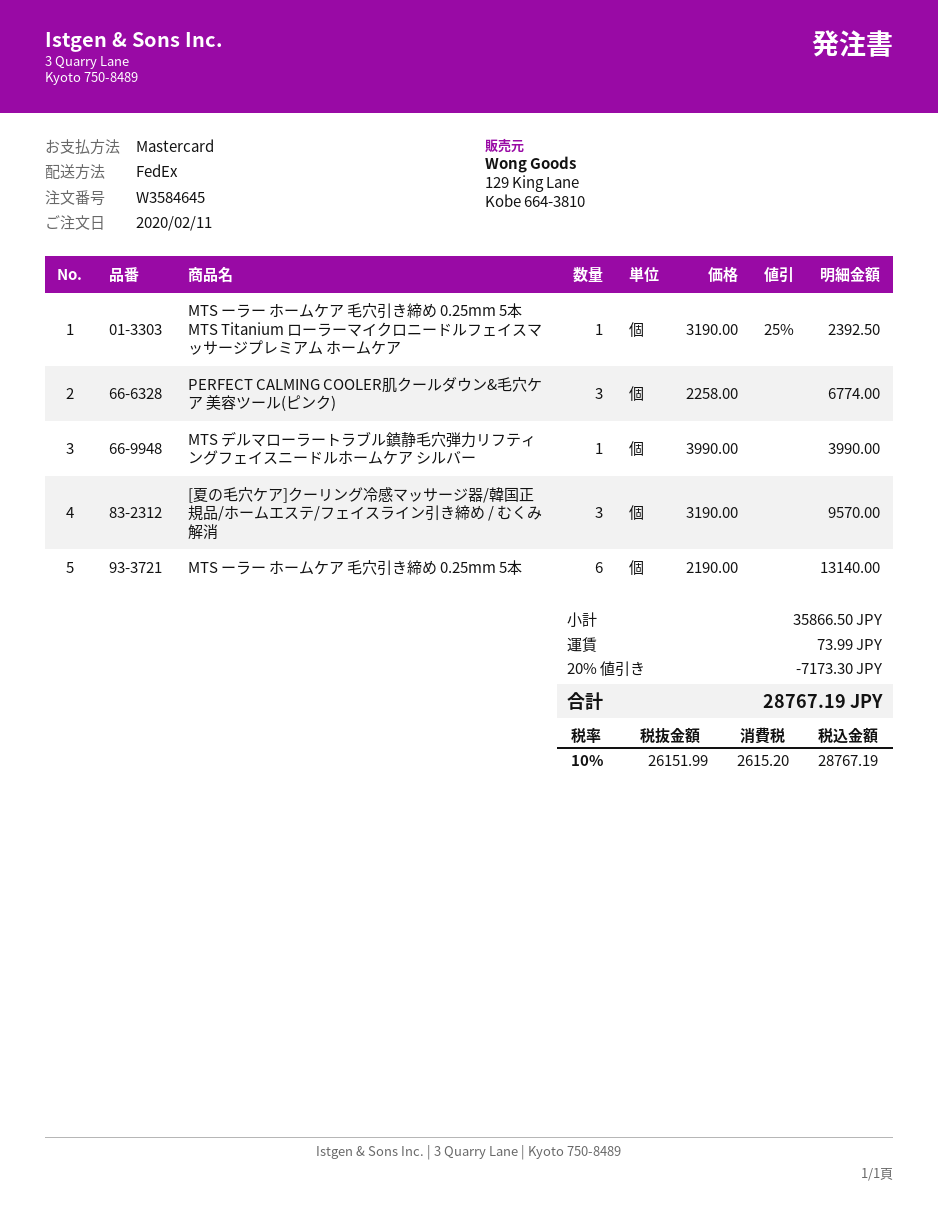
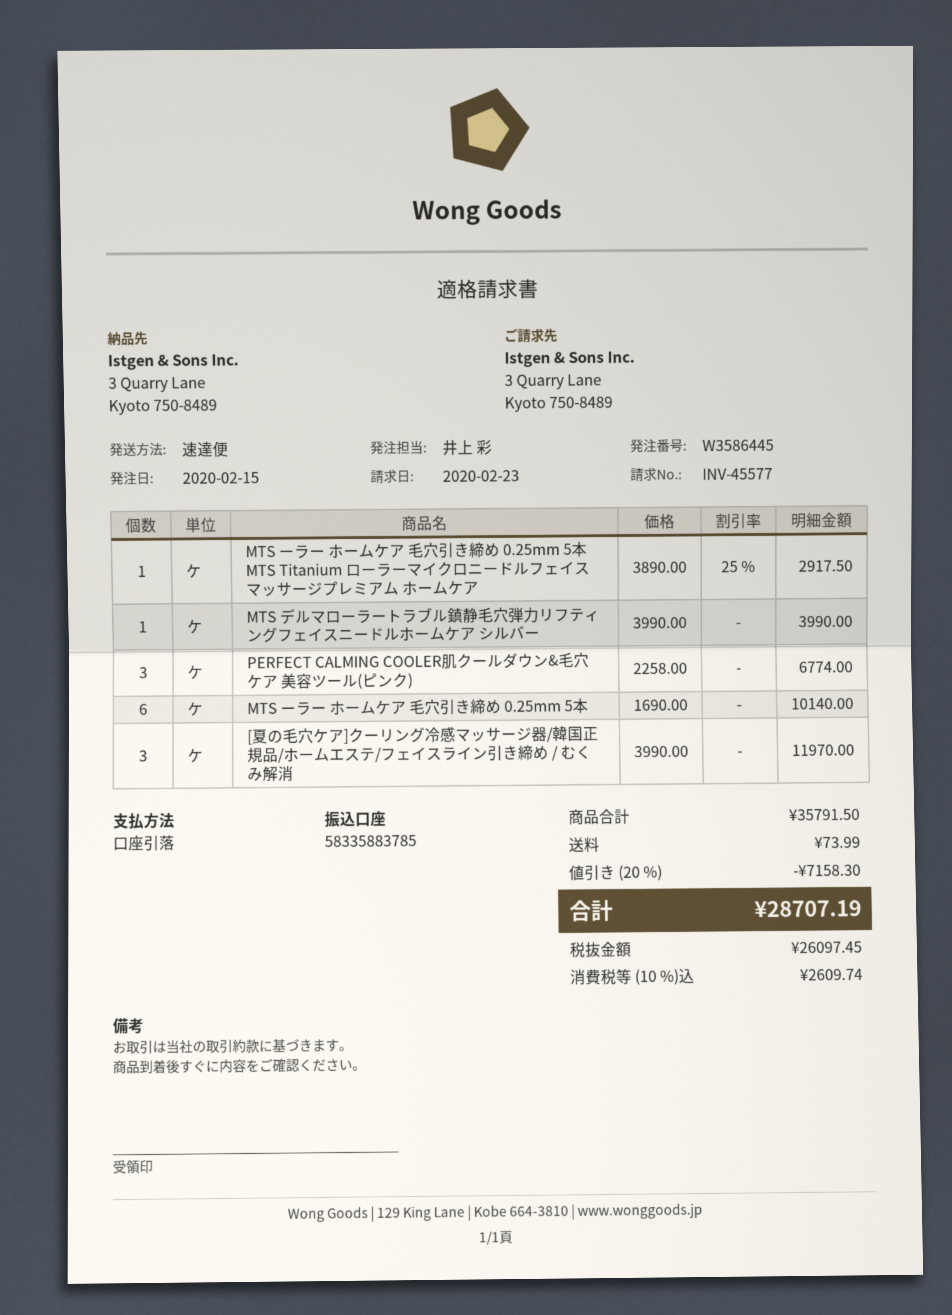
order number: W3584645 -> W3586445
order date: 2020-02-11 -> 2020-02-15
payment method: Mastercard -> direct debit
shipping method: FedEx -> express
MTS ーラー ホームケア 毛穴引き締め 0.25mm 5本 MTS Titanium ローラーマイクロニードルフェイスマッサージプレミアム ホームケア: 1 x 3190.00 - 25% = 2392.50 -> 1 x 3890.00 - 25% = 2917.50
[夏の毛穴ケア]クーリング冷感マッサージ器/韓国正規品/ホームエステ/フェイスライン引き締め / むくみ解消: 3 x 3190.00 = 9570.00 -> 3 x 3990.00 = 11970.00
MTS ーラー ホームケア 毛穴引き締め 0.25mm 5本: 6 x 2190.00 = 13140.00 -> 6 x 1690.00 = 10140.00
subtotal: 35866.50 -> 35791.50
discount: 20% = 7173.30 -> 20% = 7158.30
net: 26151.99 -> 26097.45
tax: 10% = 2615.20 -> 10% = 2609.74
total: 28767.19 -> 28707.19

